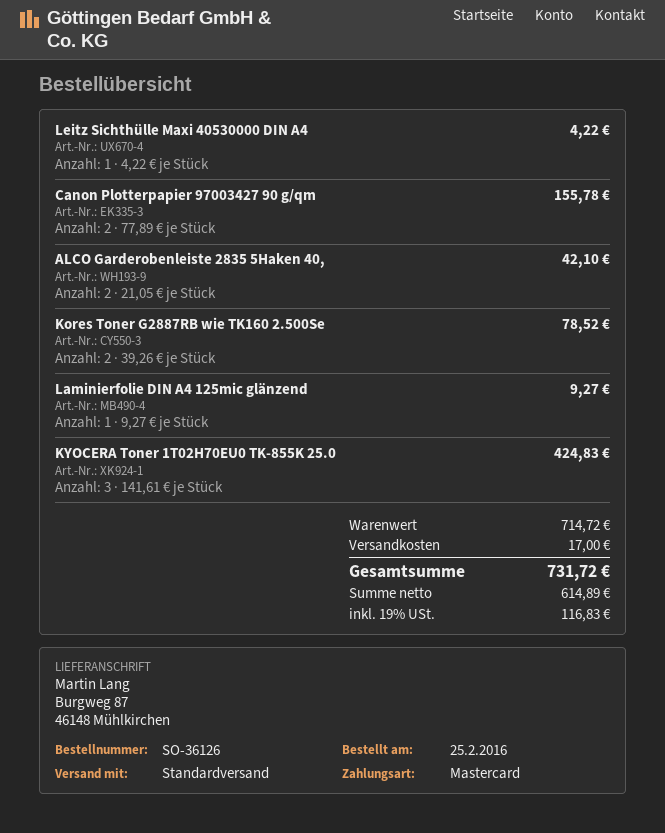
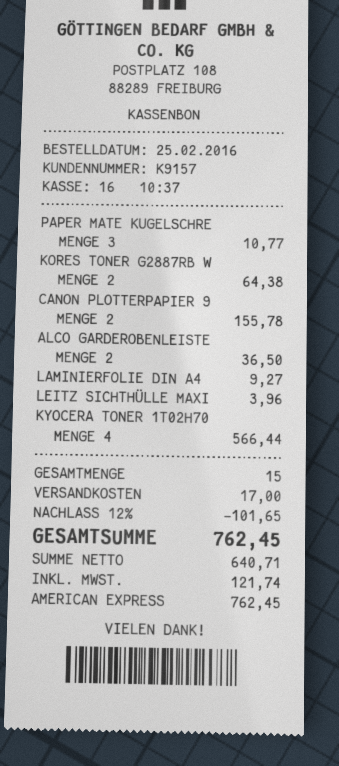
payment method: Mastercard -> American Express
Leitz Sichthülle Maxi 40530000 DIN A4: 1 for 4.22 -> 1 for 3.96
ALCO Garderobenleiste 2835 5Haken 40,: 2 for 42.10 -> 2 for 36.50
Kores Toner G2887RB wie TK160 2.500Se: 2 for 78.52 -> 2 for 64.38
KYOCERA Toner 1T02H70EU0 TK-855K 25.0: 3 for 424.83 -> 4 for 566.44
PAPER MATE KUGELSCHRE: none -> 3 for 10.77
discount: none -> 12% = 101.65
net: 614.89 -> 640.71
tax: 116.83 -> 121.74
total: 731.72 -> 762.45

